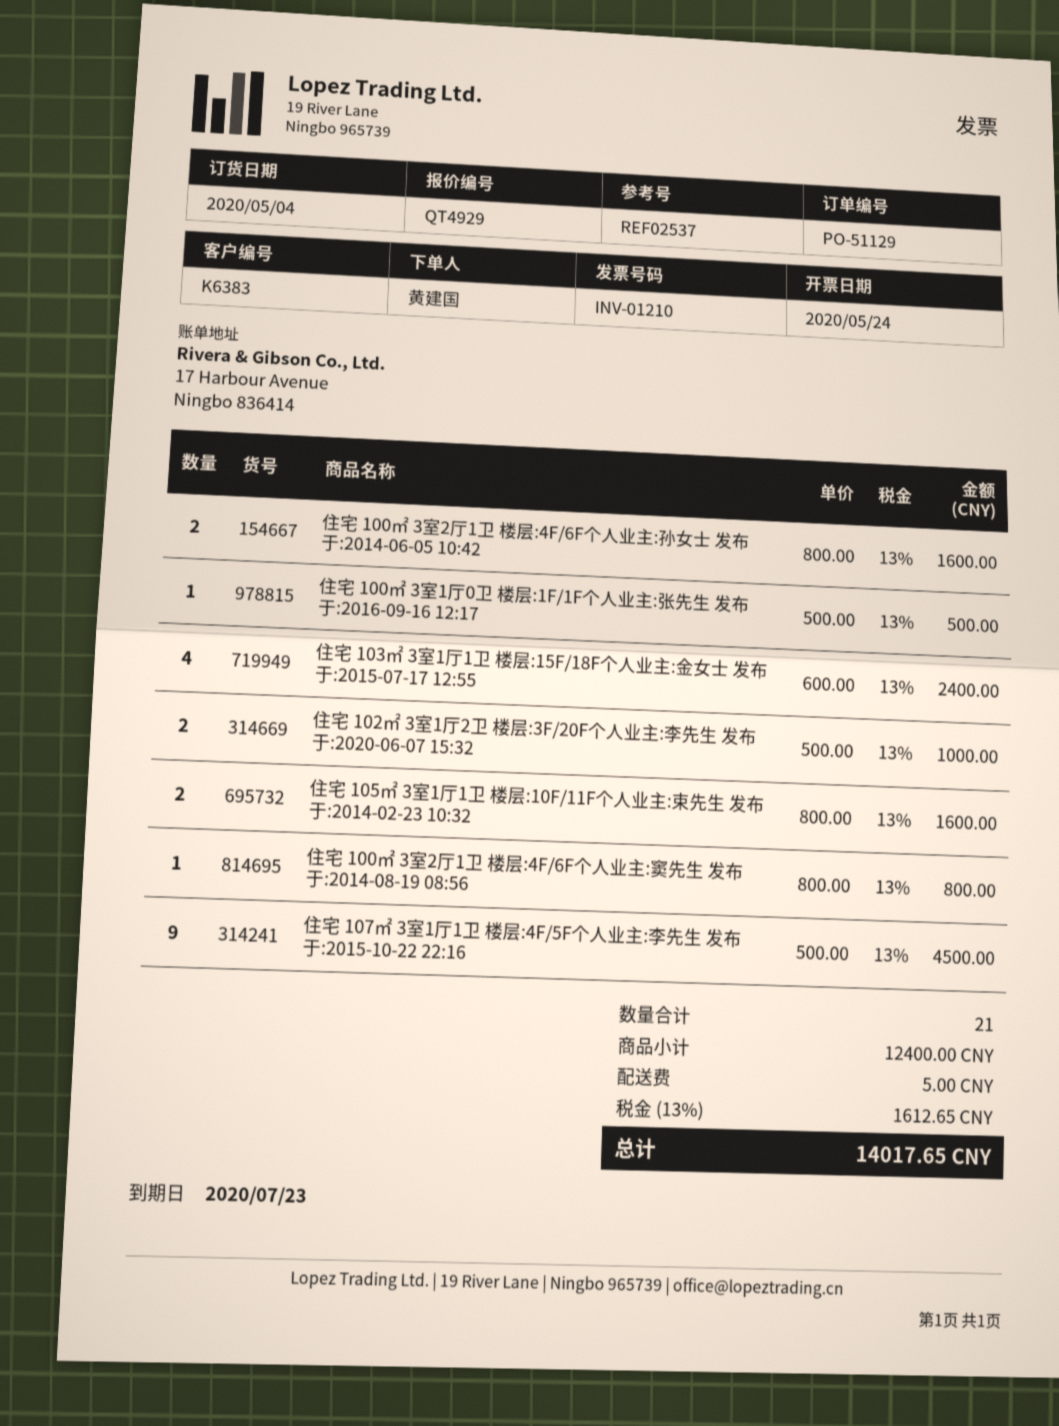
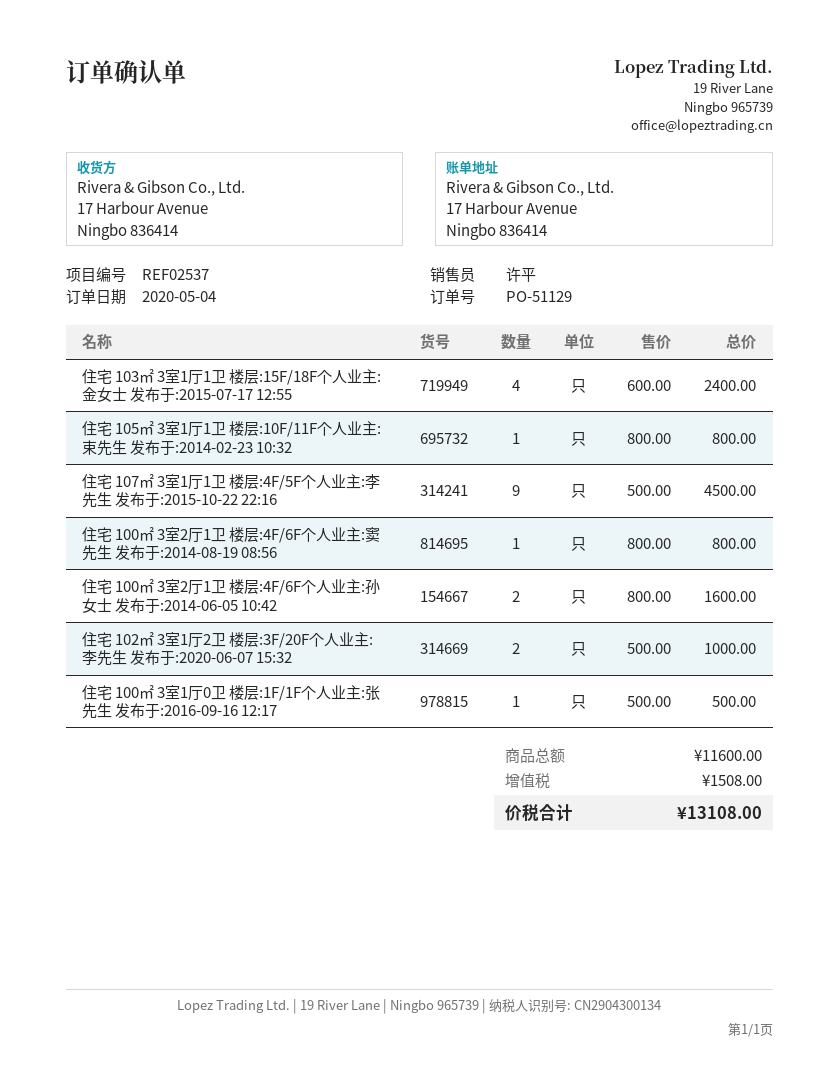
住宅 105㎡ 3室1厅1卫 楼层:10F/11F个人业主:束先生 发布于:2014-02-23 10:32: 2 x 800.00 = 1600.00 -> 1 x 800.00 = 800.00
subtotal: 12400.00 -> 11600.00
shipping: 5.00 -> none
tax: 1612.65 -> 1508.00
total: 14017.65 -> 13108.00

